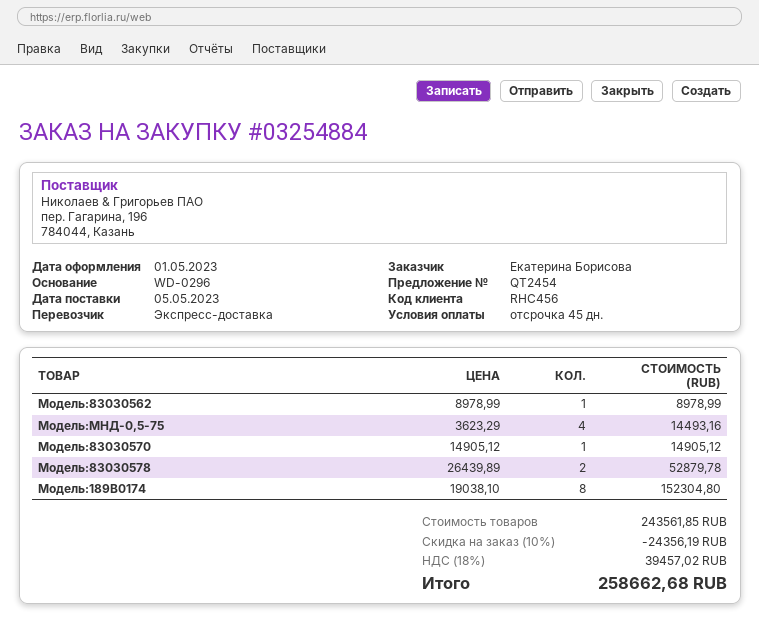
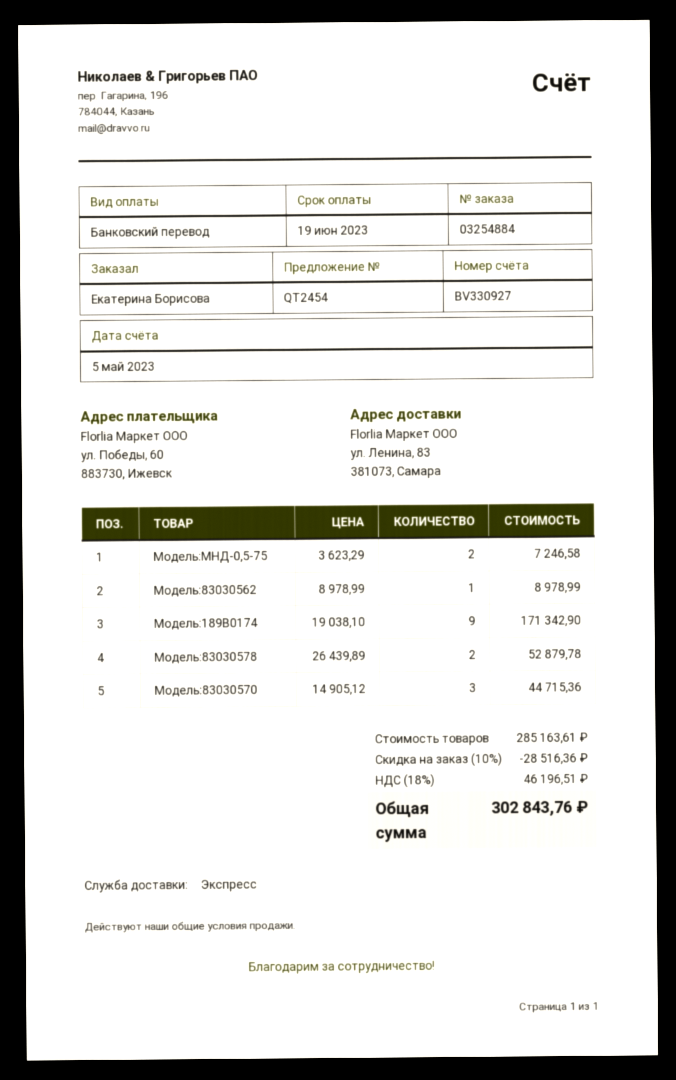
Модель:МНД-0,5-75: 4 x 3623.29 = 14493.16 -> 2 x 3623.29 = 7246.58
Модель:83030570: 1 x 14905.12 = 14905.12 -> 3 x 14905.12 = 44715.36
Модель:189B0174: 8 x 19038.10 = 152304.80 -> 9 x 19038.10 = 171342.90
subtotal: 243561.85 -> 285163.61
discount: 10% = 24356.19 -> 10% = 28516.36
tax: 18% = 39457.02 -> 18% = 46196.51
total: 258662.68 -> 302843.76

